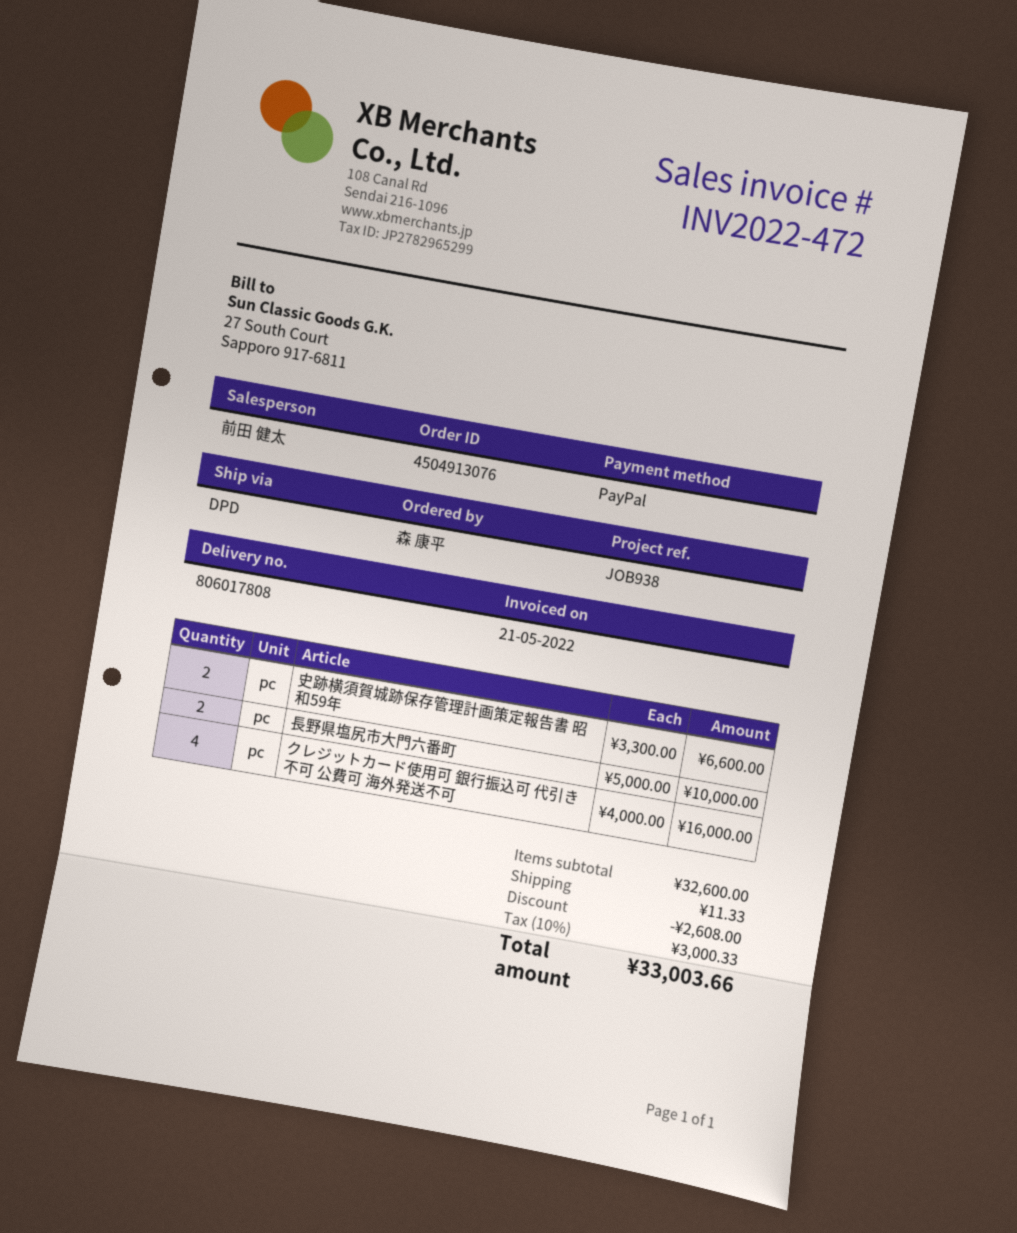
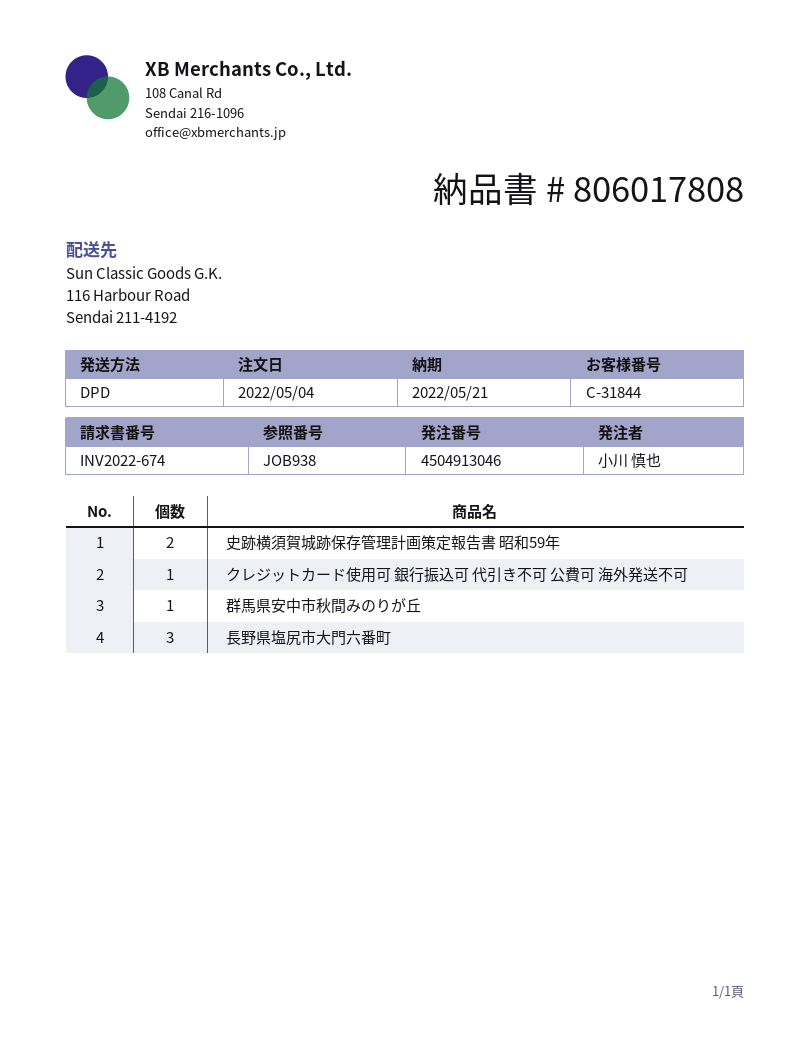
order number: 4504913076 -> 4504913046
invoice number: INV2022-472 -> INV2022-674
ordered by: 森 康平 -> 小川 慎也
長野県塩尻市大門六番町: 2 -> 3
クレジットカード使用可 銀行振込可 代引き不可 公費可 海外発送不可: 4 -> 1
群馬県安中市秋間みのりが丘: none -> 1

